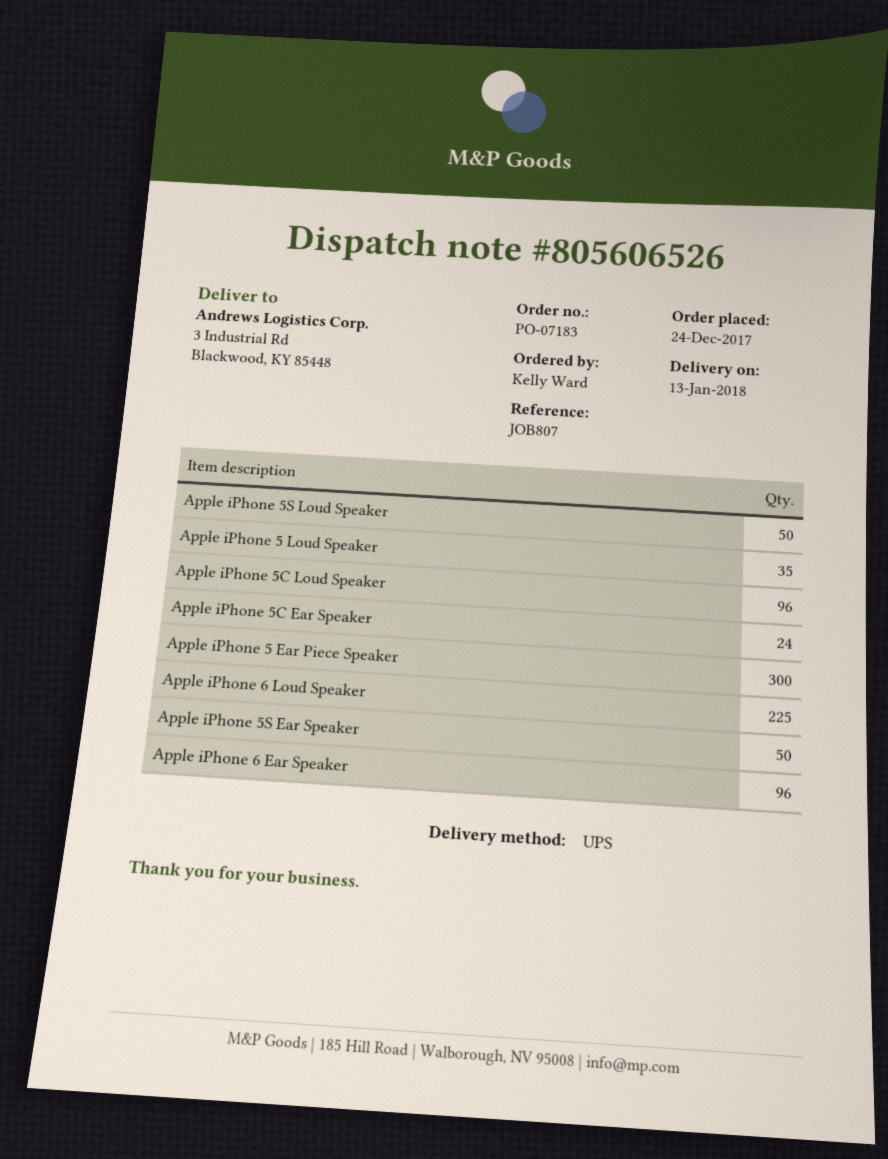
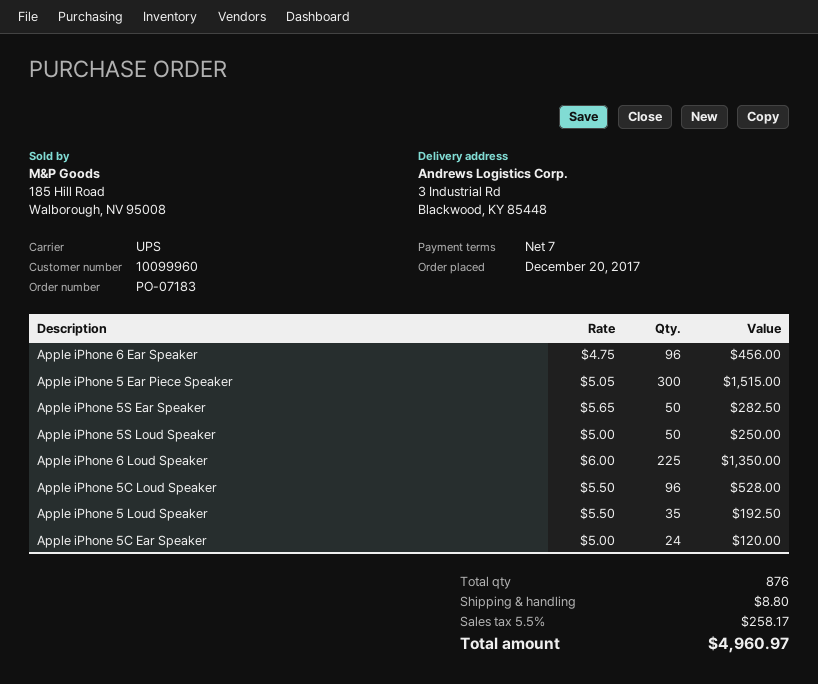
order date: 2017-12-24 -> 2017-12-20

